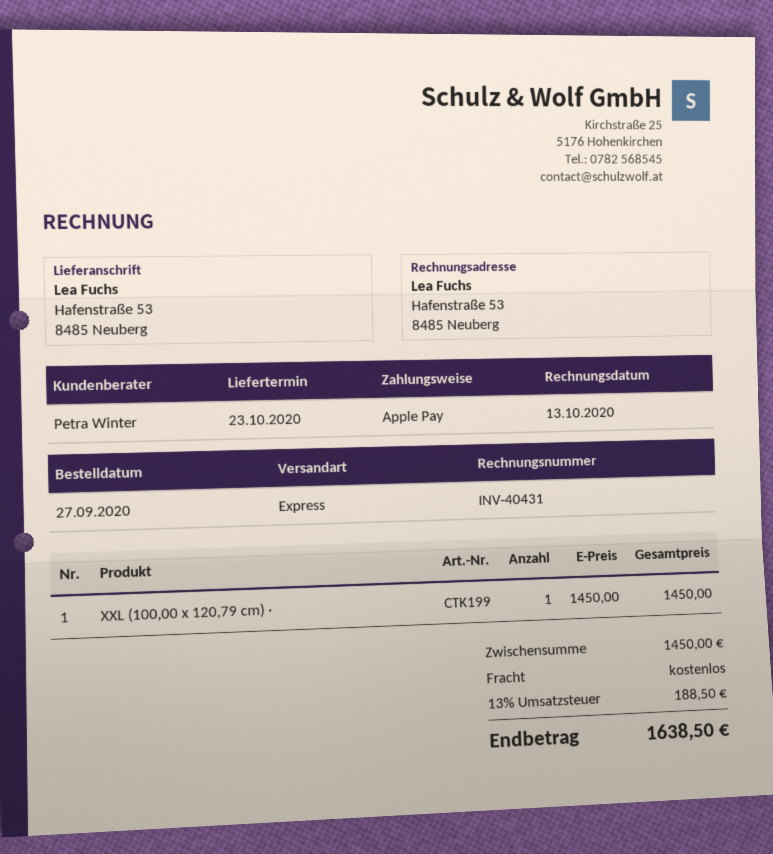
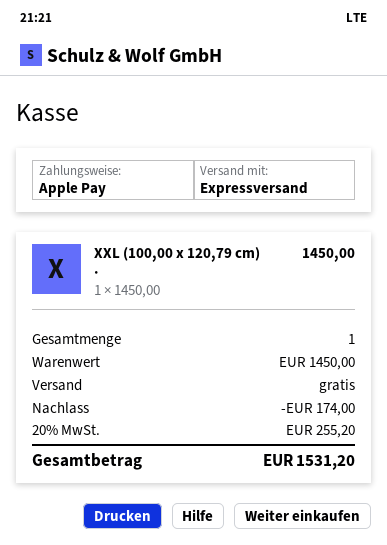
discount: none -> 174.00
tax: 13% = 188.50 -> 20% = 255.20
total: 1638.50 -> 1531.20

